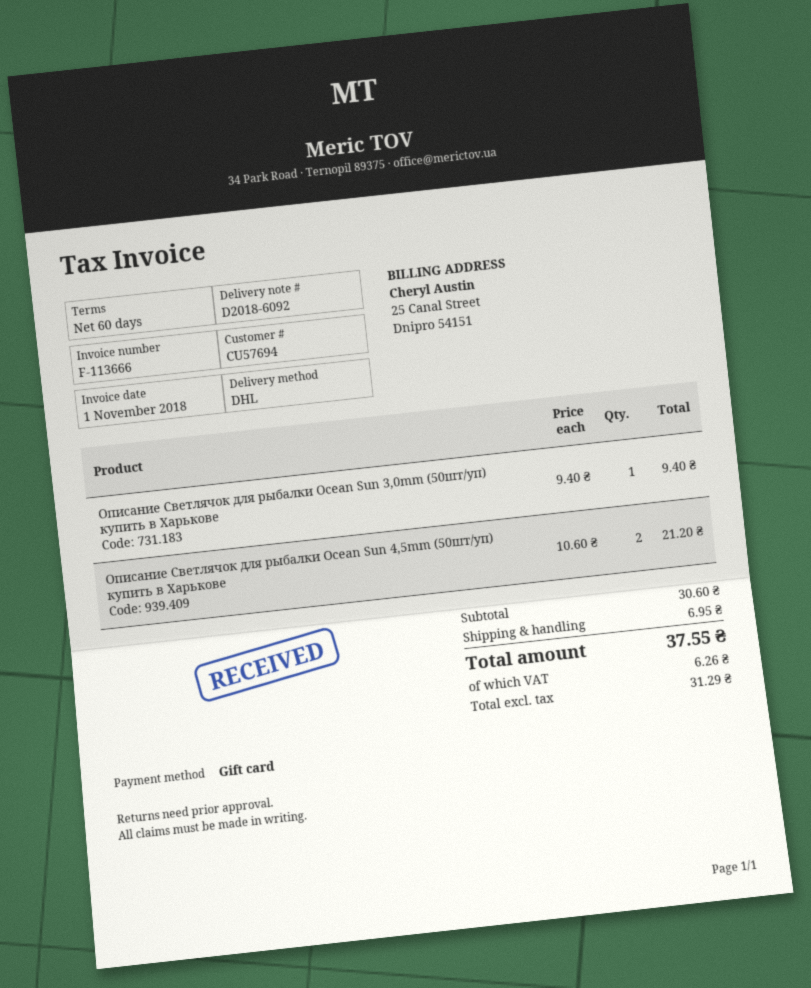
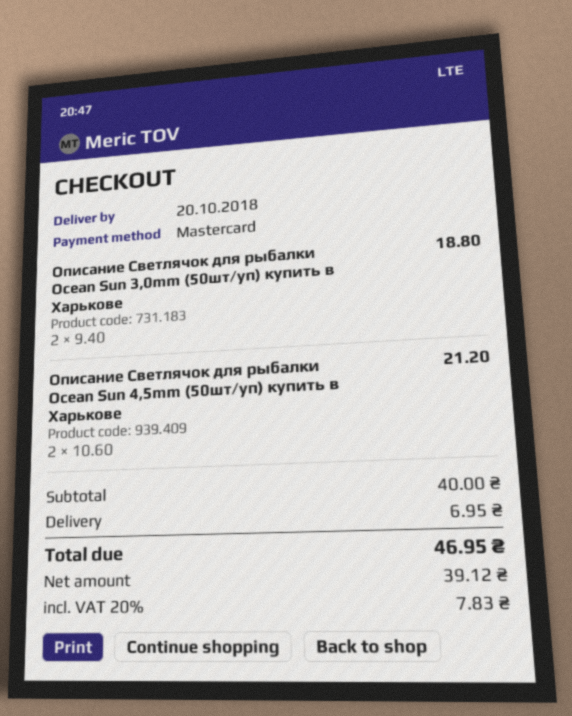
payment method: gift card -> Mastercard
Описание Светлячок для рыбалки Ocean Sun 3,0mm (50шт/уп) купить в Харькове: 1 x 9.40 = 9.40 -> 2 x 9.40 = 18.80
subtotal: 30.60 -> 40.00
net: 31.29 -> 39.12
tax: 6.26 -> 7.83
total: 37.55 -> 46.95

